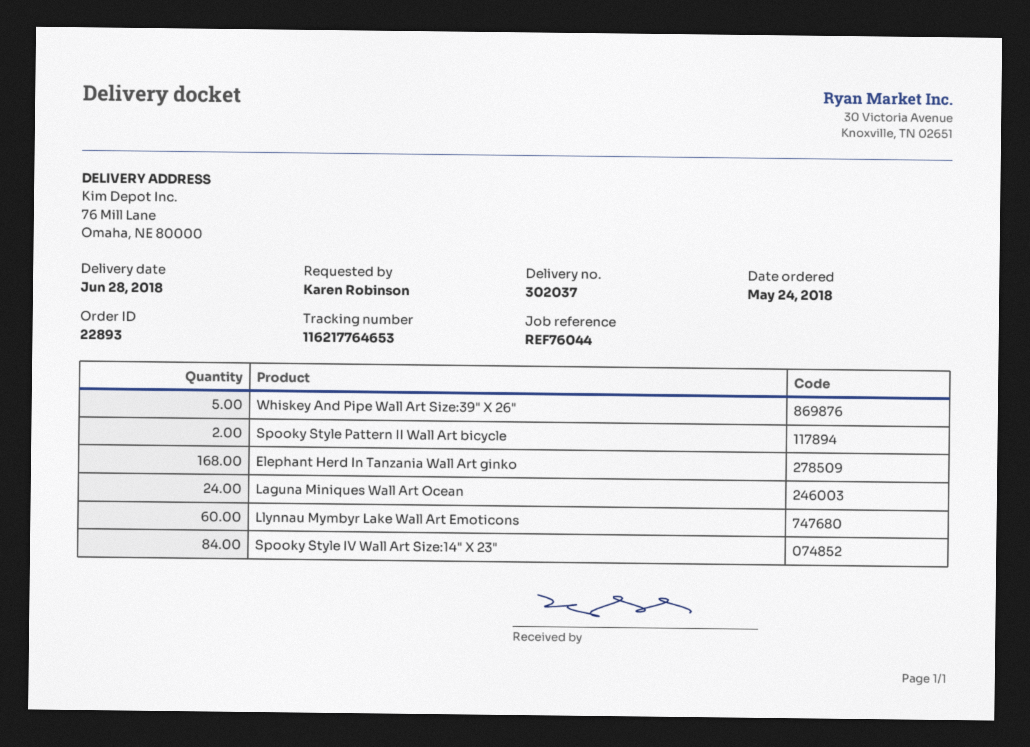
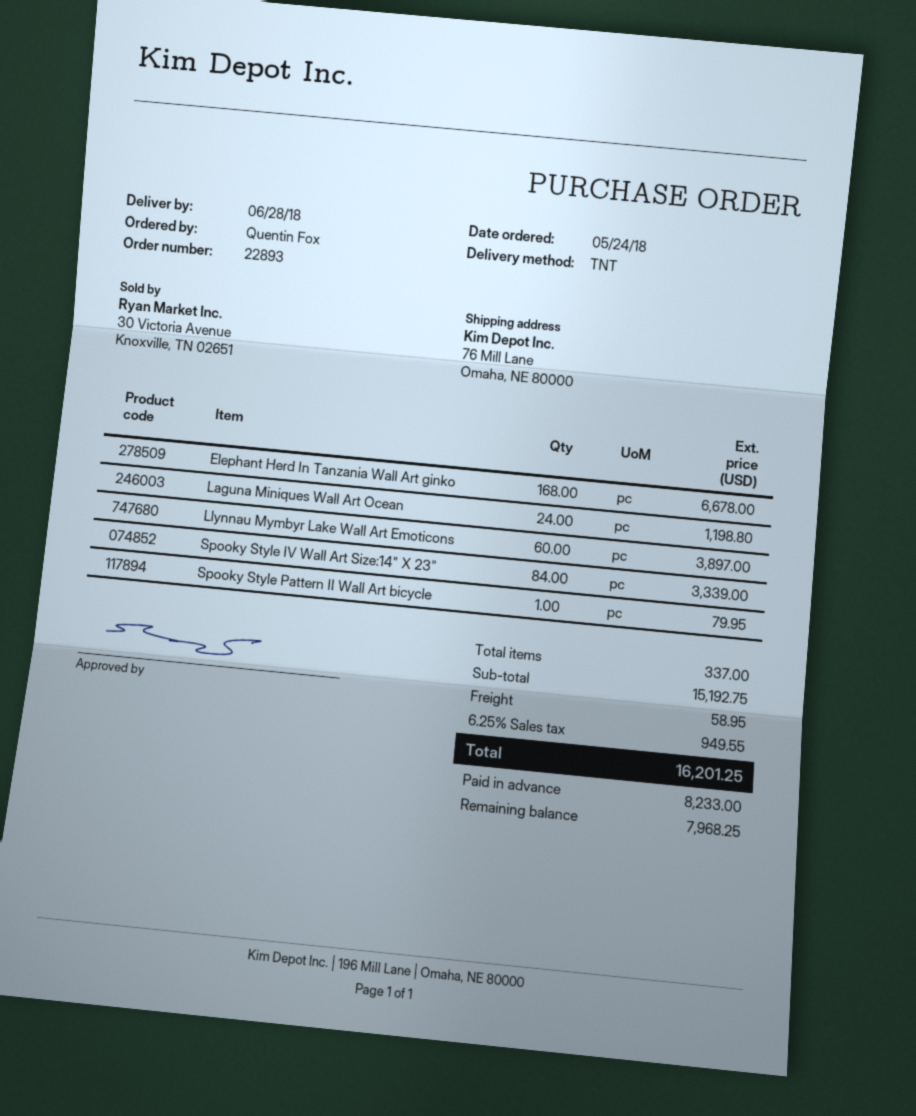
ordered by: Karen Robinson -> Quentin Fox
Whiskey And Pipe Wall Art Size:39" X 26": 5 -> none
Spooky Style Pattern II Wall Art bicycle: 2 -> 1

